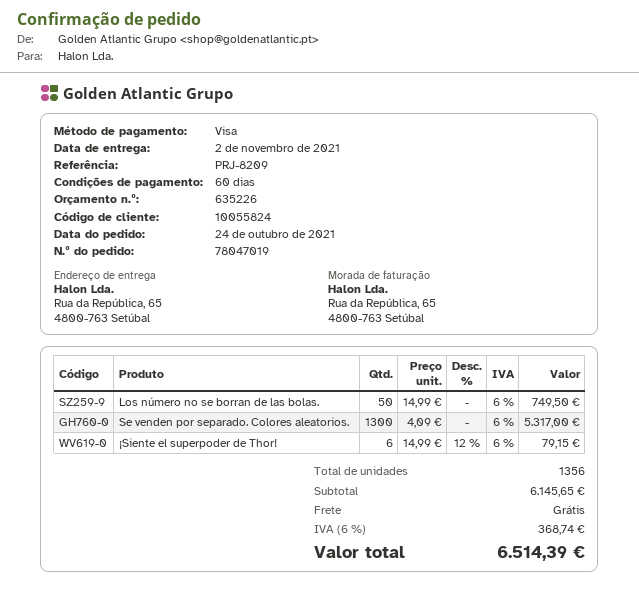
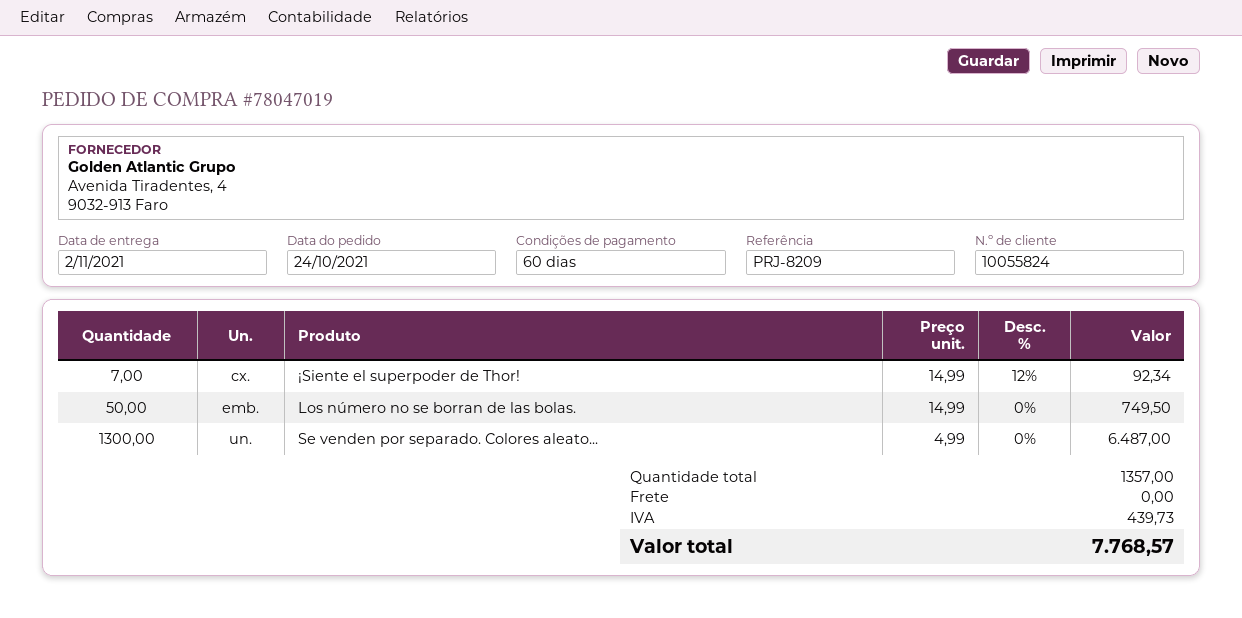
Se venden por separado. Colores aleatorios.: 1300 x 4.09 = 5317.00 -> 1300 x 4.99 = 6487.00
¡Siente el superpoder de Thor!: 6 x 14.99 - 12% = 79.15 -> 7 x 14.99 - 12% = 92.34
total quantity: 1356 -> 1357
tax: 368.74 -> 439.73
total: 6514.39 -> 7768.57

